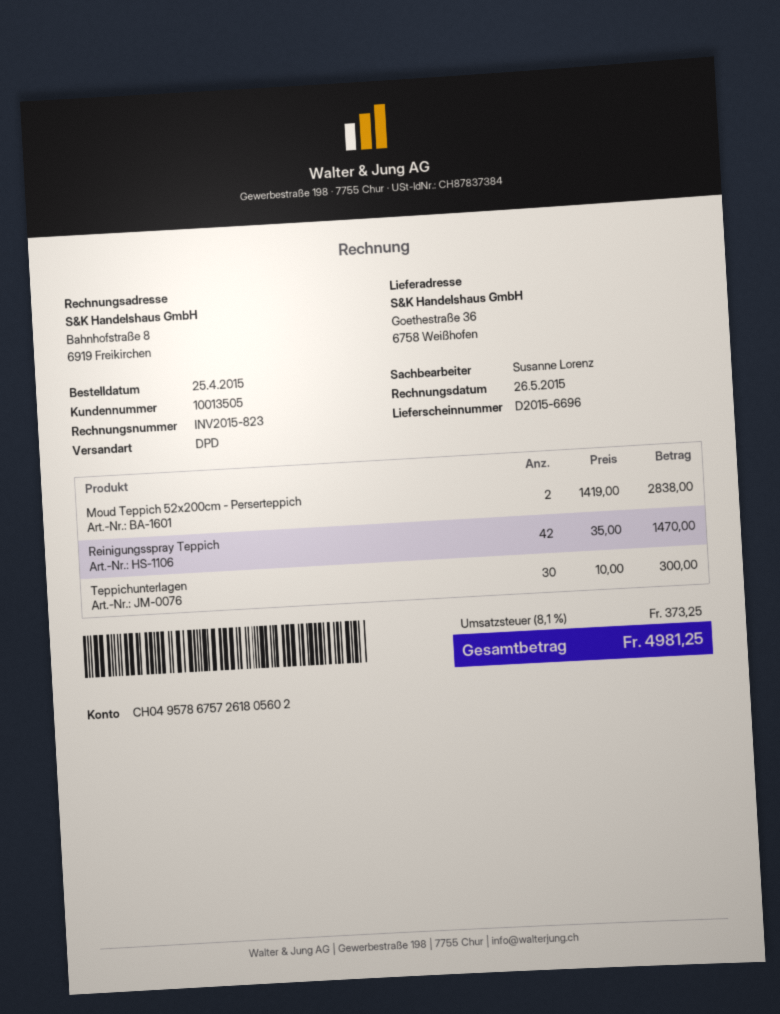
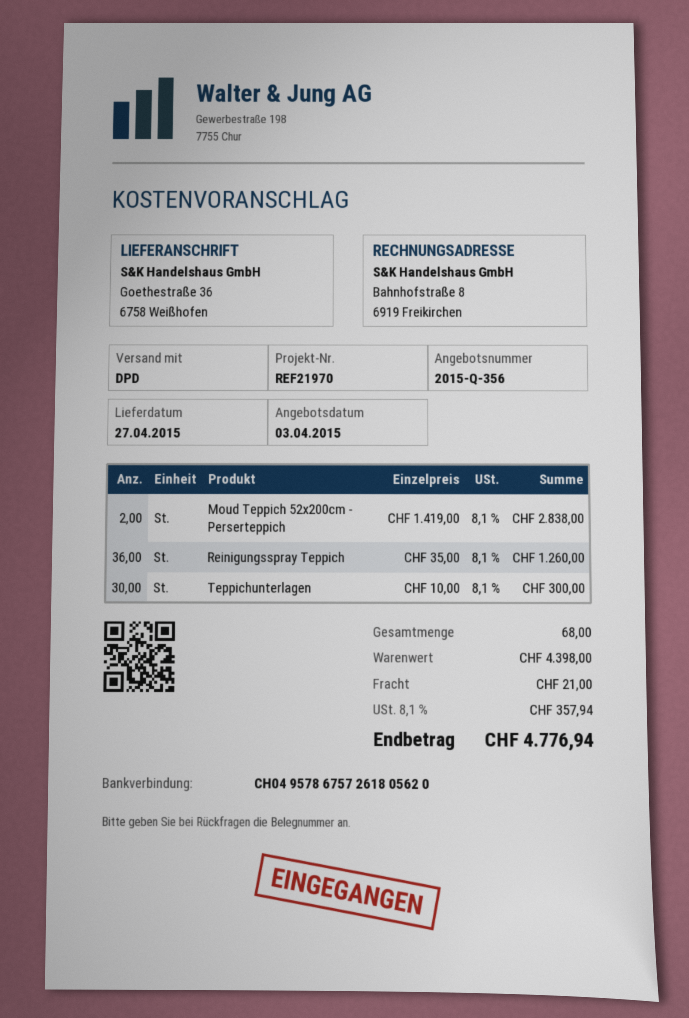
bank account: CH0495786757261805602 -> CH0495786757261805620
Reinigungsspray Teppich: 42 x 35.00 = 1470.00 -> 36 x 35.00 = 1260.00
shipping: none -> 21.00
tax: 8.1% = 373.25 -> 8.1% = 357.94
total: 4981.25 -> 4776.94

